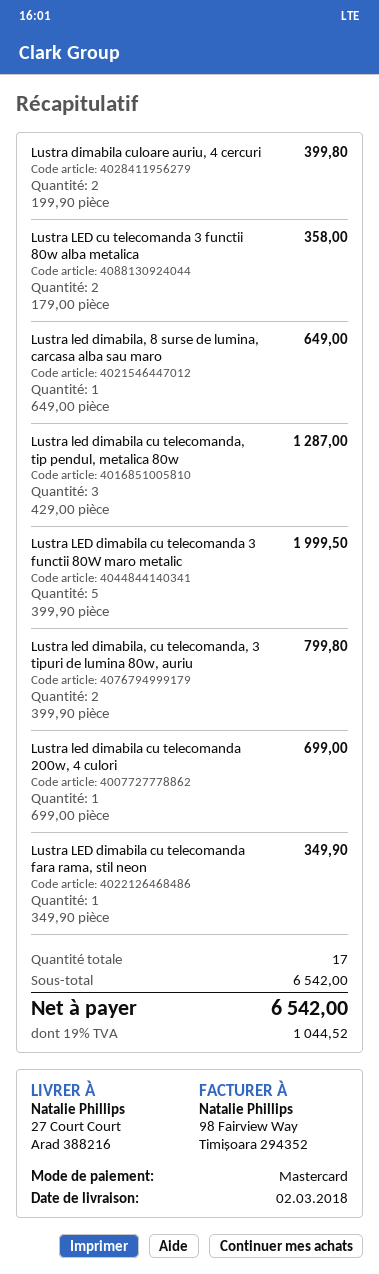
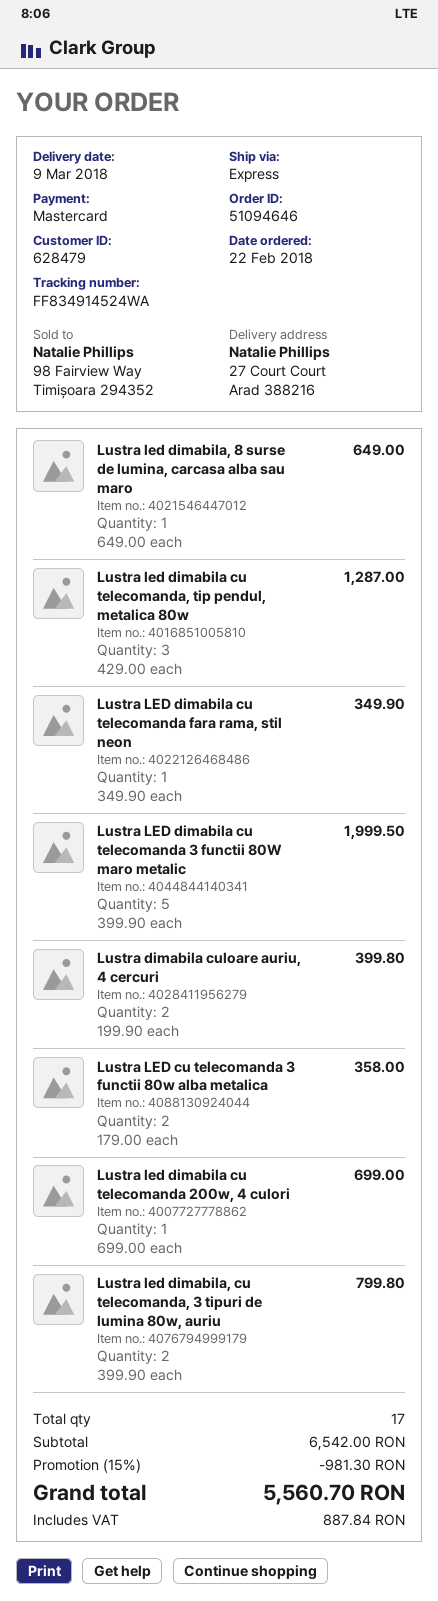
delivery date: 2018-03-02 -> 2018-03-09
discount: none -> 15% = 981.30
tax: 1044.52 -> 887.84
total: 6542.00 -> 5560.70

